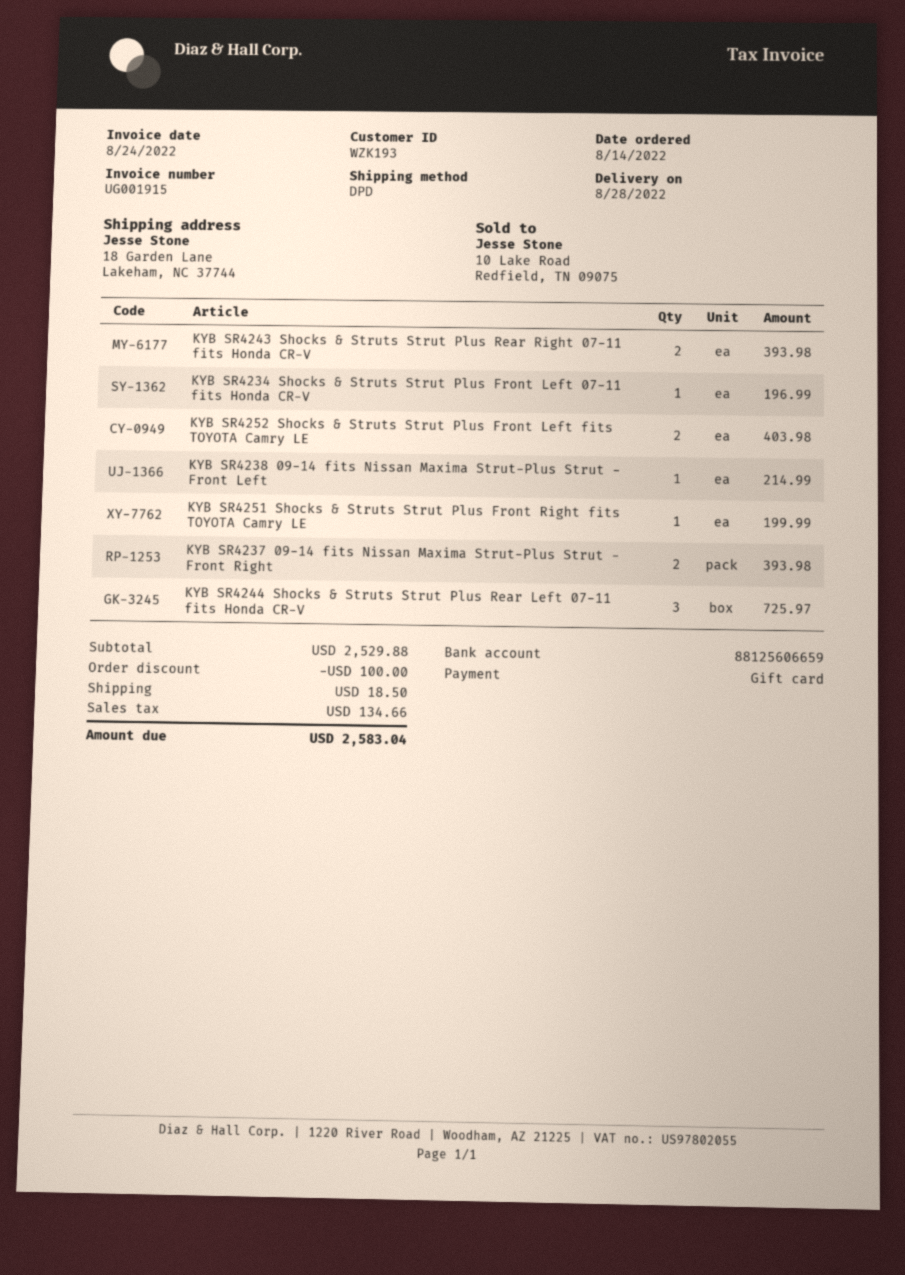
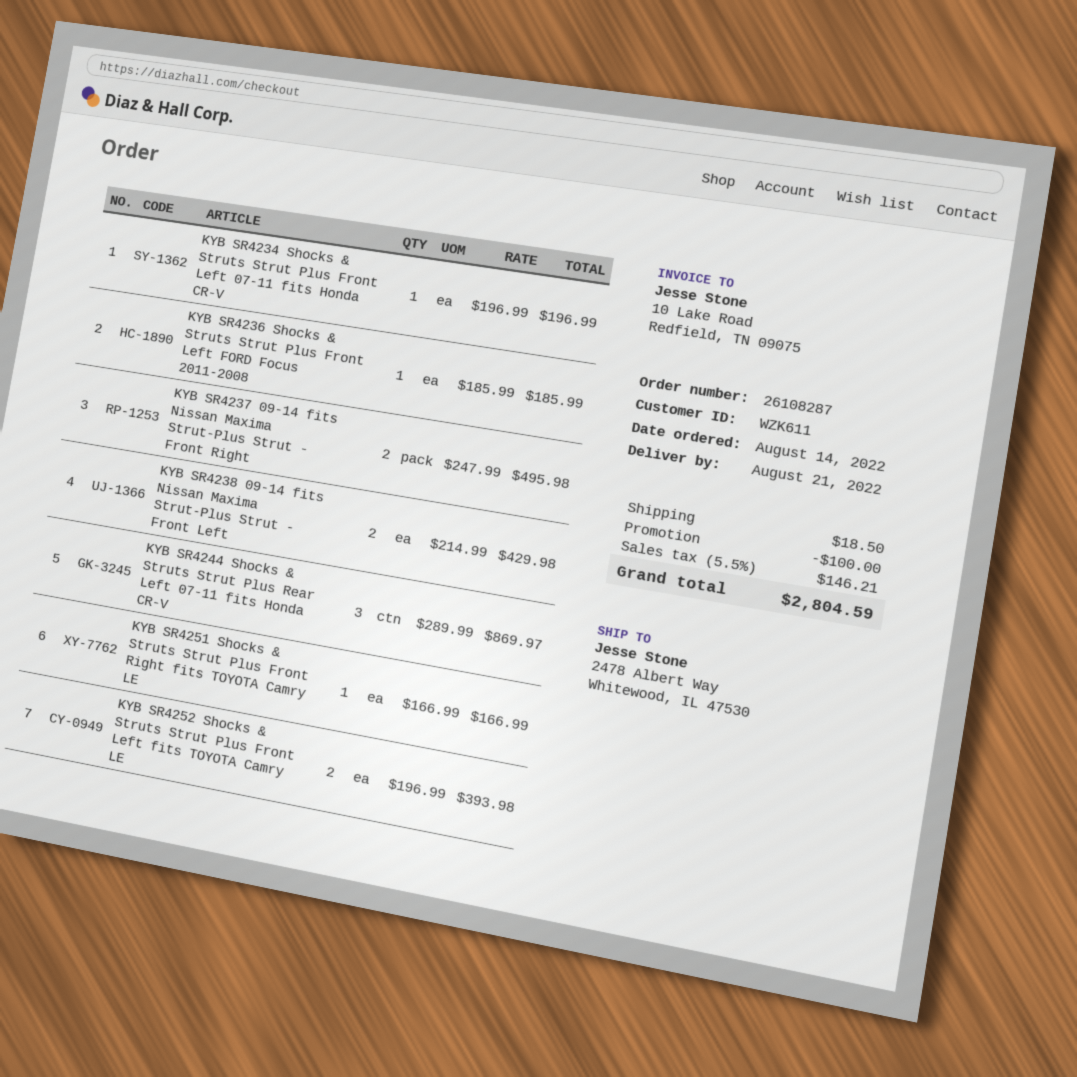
delivery date: 2022-08-28 -> 2022-08-21
customer number: WZK193 -> WZK611
ship to: 18 Garden Lane, Lakeham, NC 37744 -> 2478 Albert Way, Whitewood, IL 47530
KYB SR4243 Shocks & Struts Strut Plus Rear Right 07-11 fits Honda CR-V: 2 for 393.98 -> none
KYB SR4252 Shocks & Struts Strut Plus Front Left fits TOYOTA Camry LE: 2 for 403.98 -> 2 for 393.98
KYB SR4238 09-14 fits Nissan Maxima Strut-Plus Strut - Front Left: 1 for 214.99 -> 2 for 429.98
KYB SR4251 Shocks & Struts Strut Plus Front Right fits TOYOTA Camry LE: 1 for 199.99 -> 1 for 166.99
KYB SR4237 09-14 fits Nissan Maxima Strut-Plus Strut - Front Right: 2 for 393.98 -> 2 for 495.98
KYB SR4244 Shocks & Struts Strut Plus Rear Left 07-11 fits Honda CR-V: 3 for 725.97 -> 3 for 869.97
KYB SR4236 Shocks & Struts Strut Plus Front Left FORD Focus 2011-2008: none -> 1 for 185.99
tax: 134.66 -> 146.21
total: 2583.04 -> 2804.59

